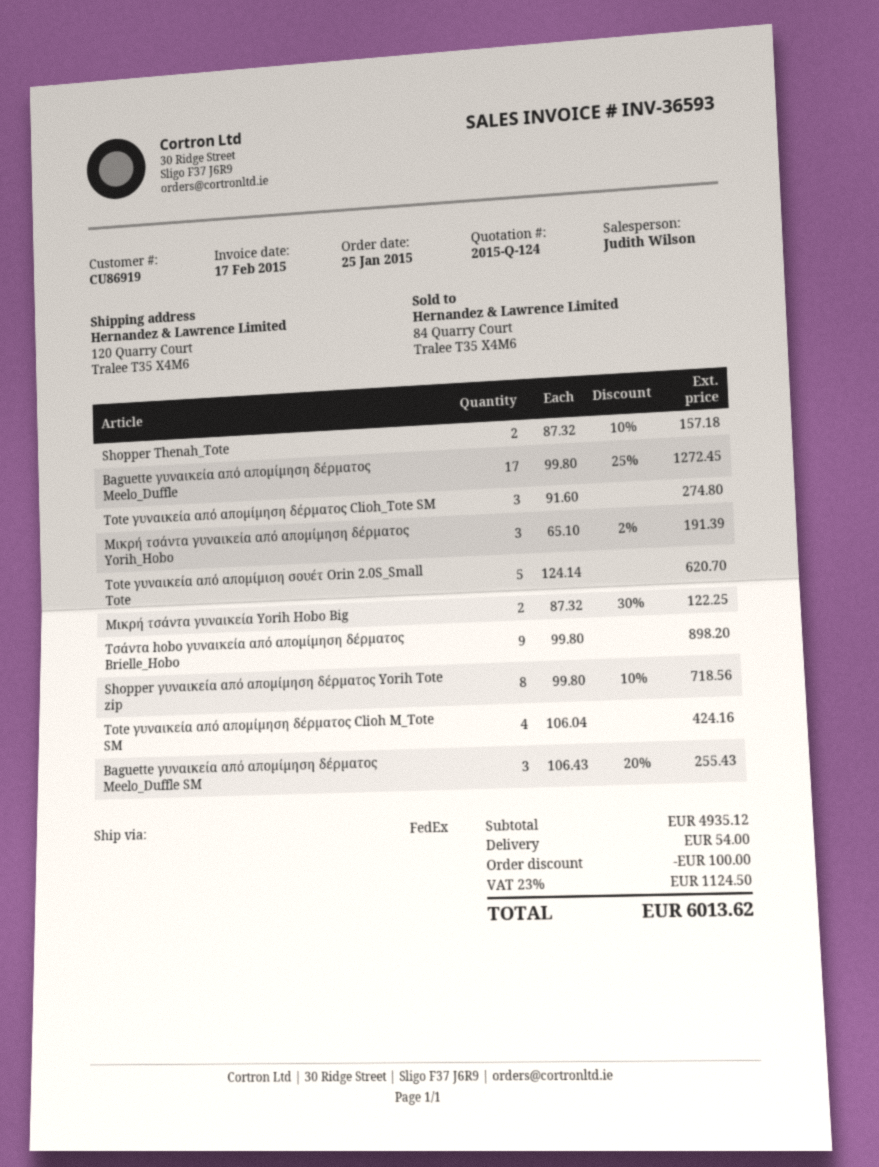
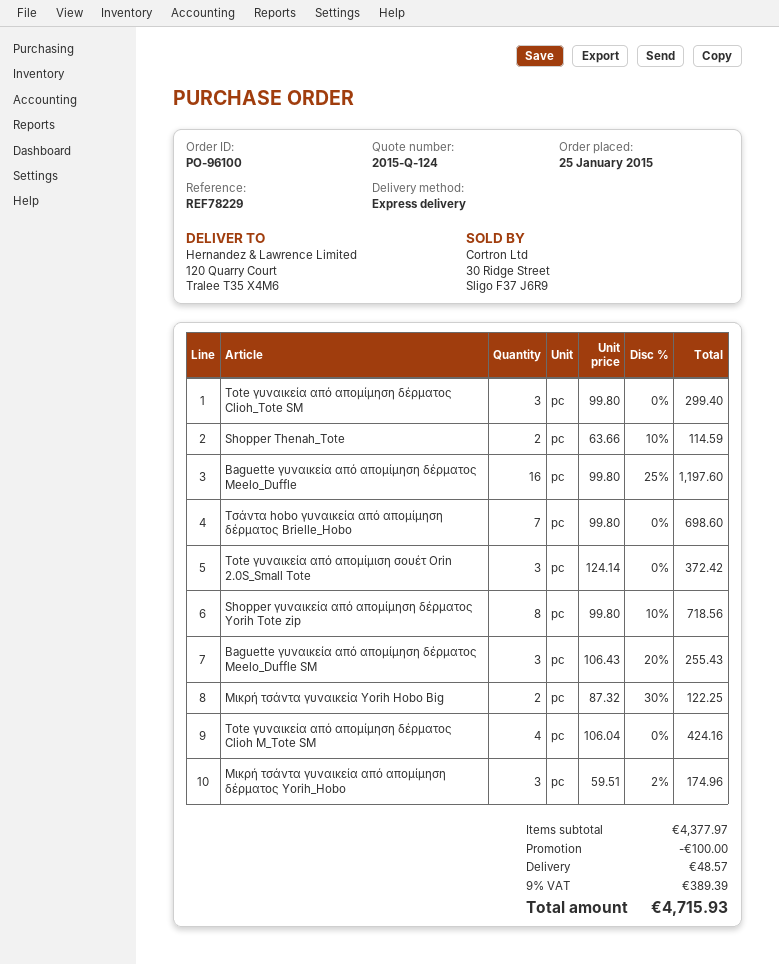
shipping method: FedEx -> express
Shopper Thenah_Tote: 2 x 87.32 - 10% = 157.18 -> 2 x 63.66 - 10% = 114.59
Baguette γυναικεία από απομίμηση δέρματος Meelo_Duffle: 17 x 99.80 - 25% = 1272.45 -> 16 x 99.80 - 25% = 1197.60
Tote γυναικεία από απομίμηση δέρματος Clioh_Tote SM: 3 x 91.60 = 274.80 -> 3 x 99.80 = 299.40
Μικρή τσάντα γυναικεία από απομίμηση δέρματος Yorih_Hobo: 3 x 65.10 - 2% = 191.39 -> 3 x 59.51 - 2% = 174.96
Tote γυναικεία από απομίμιση σουέτ Orin 2.0S_Small Tote: 5 x 124.14 = 620.70 -> 3 x 124.14 = 372.42
Τσάντα hobo γυναικεία από απομίμηση δέρματος Brielle_Hobo: 9 x 99.80 = 898.20 -> 7 x 99.80 = 698.60
subtotal: 4935.12 -> 4377.97
shipping: 54.00 -> 48.57
tax: 23% = 1124.50 -> 9% = 389.39
total: 6013.62 -> 4715.93

